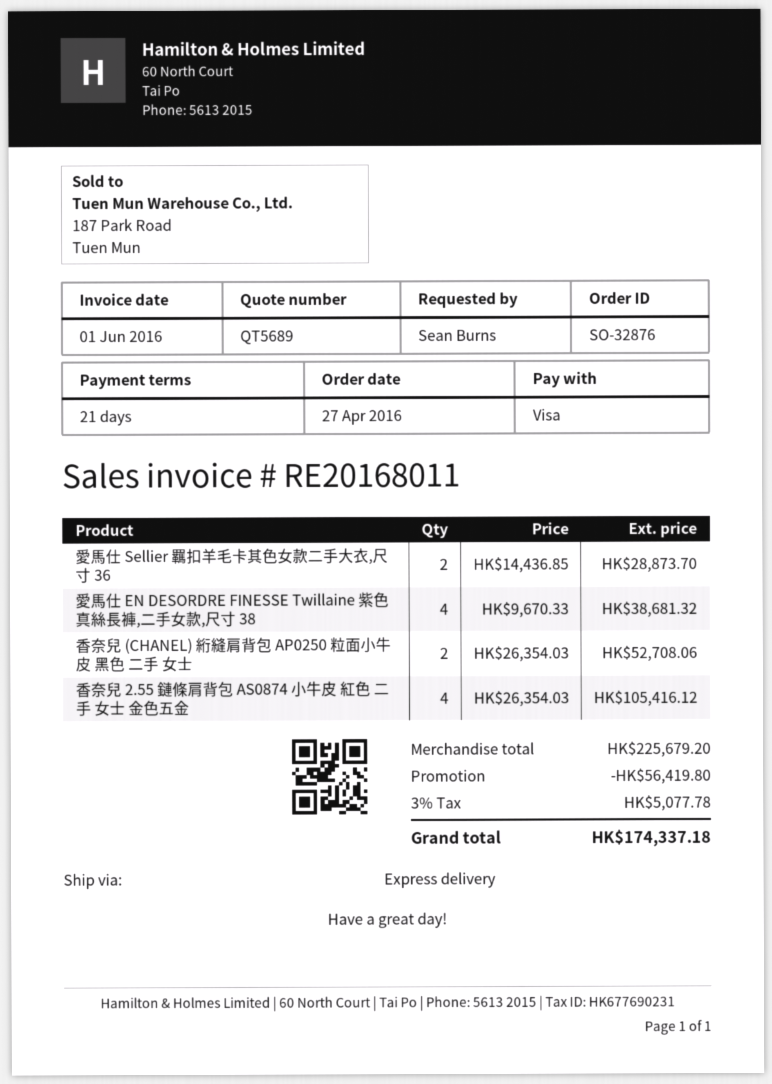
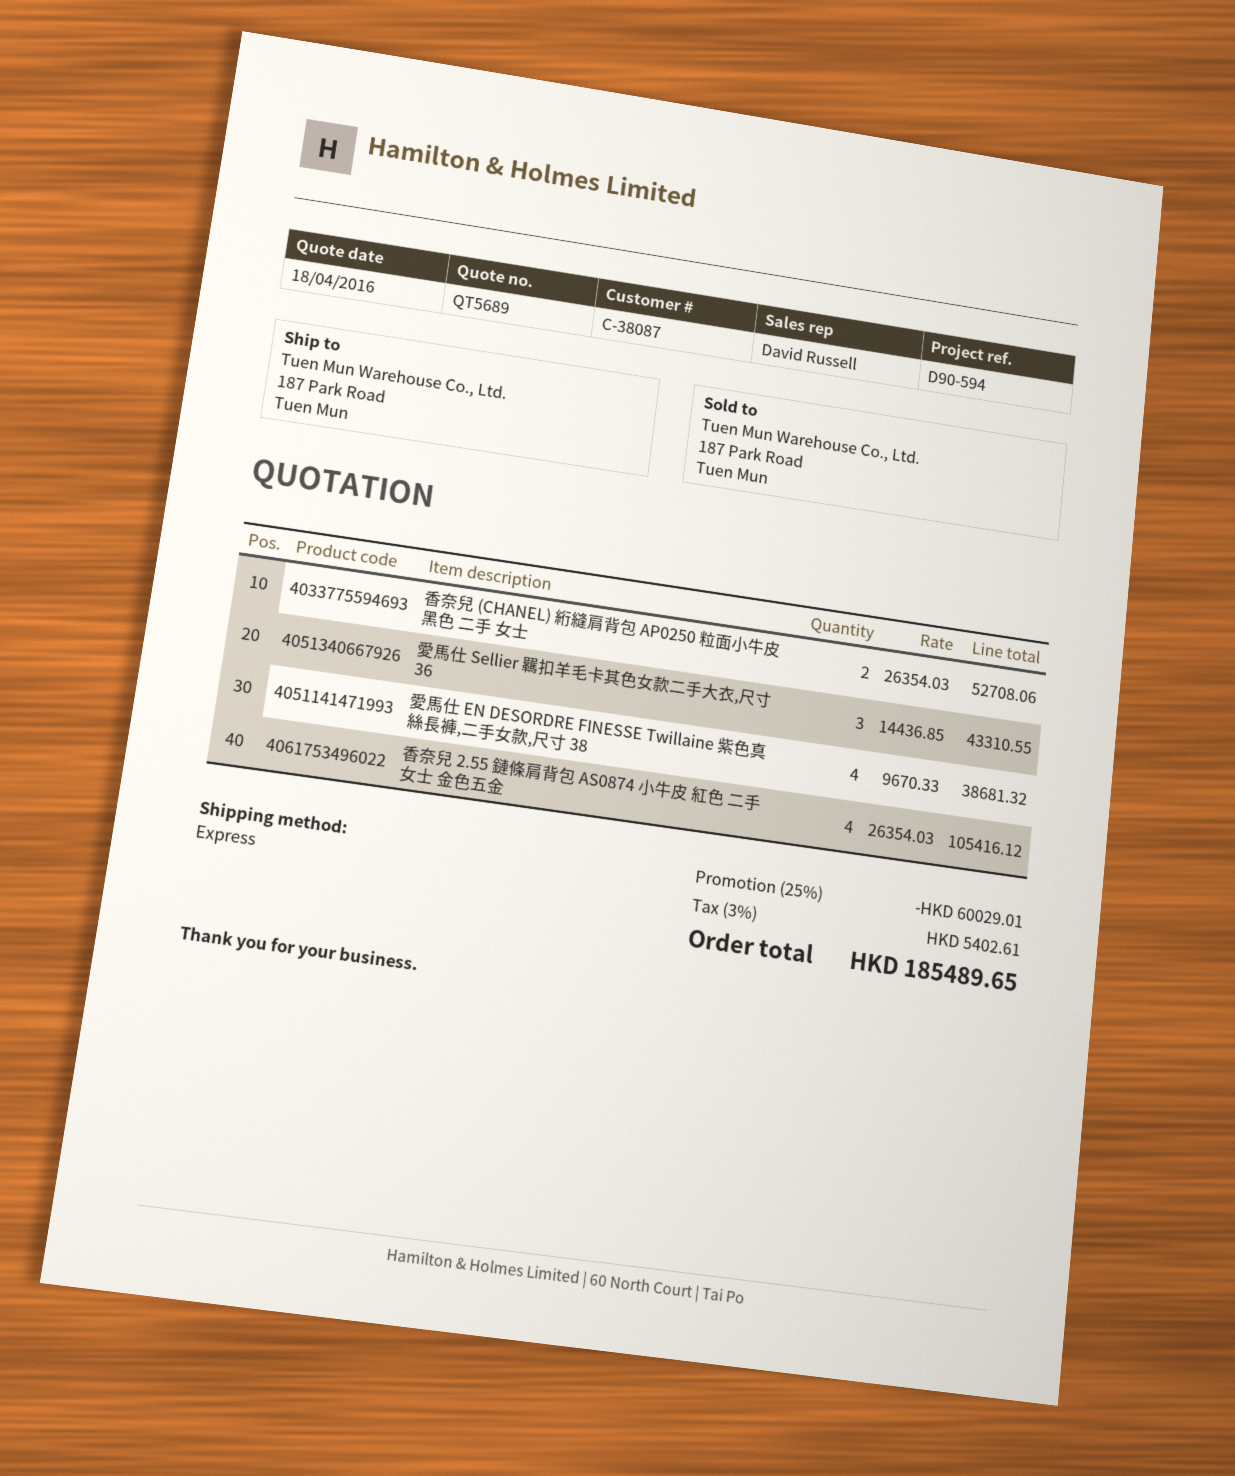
愛馬仕 Sellier 羈扣羊毛卡其色女款二手大衣,尺寸 36: 2 x 14436.85 = 28873.70 -> 3 x 14436.85 = 43310.55
discount: 56419.80 -> 60029.01
tax: 3% = 5077.78 -> 3% = 5402.61
total: 174337.18 -> 185489.65

